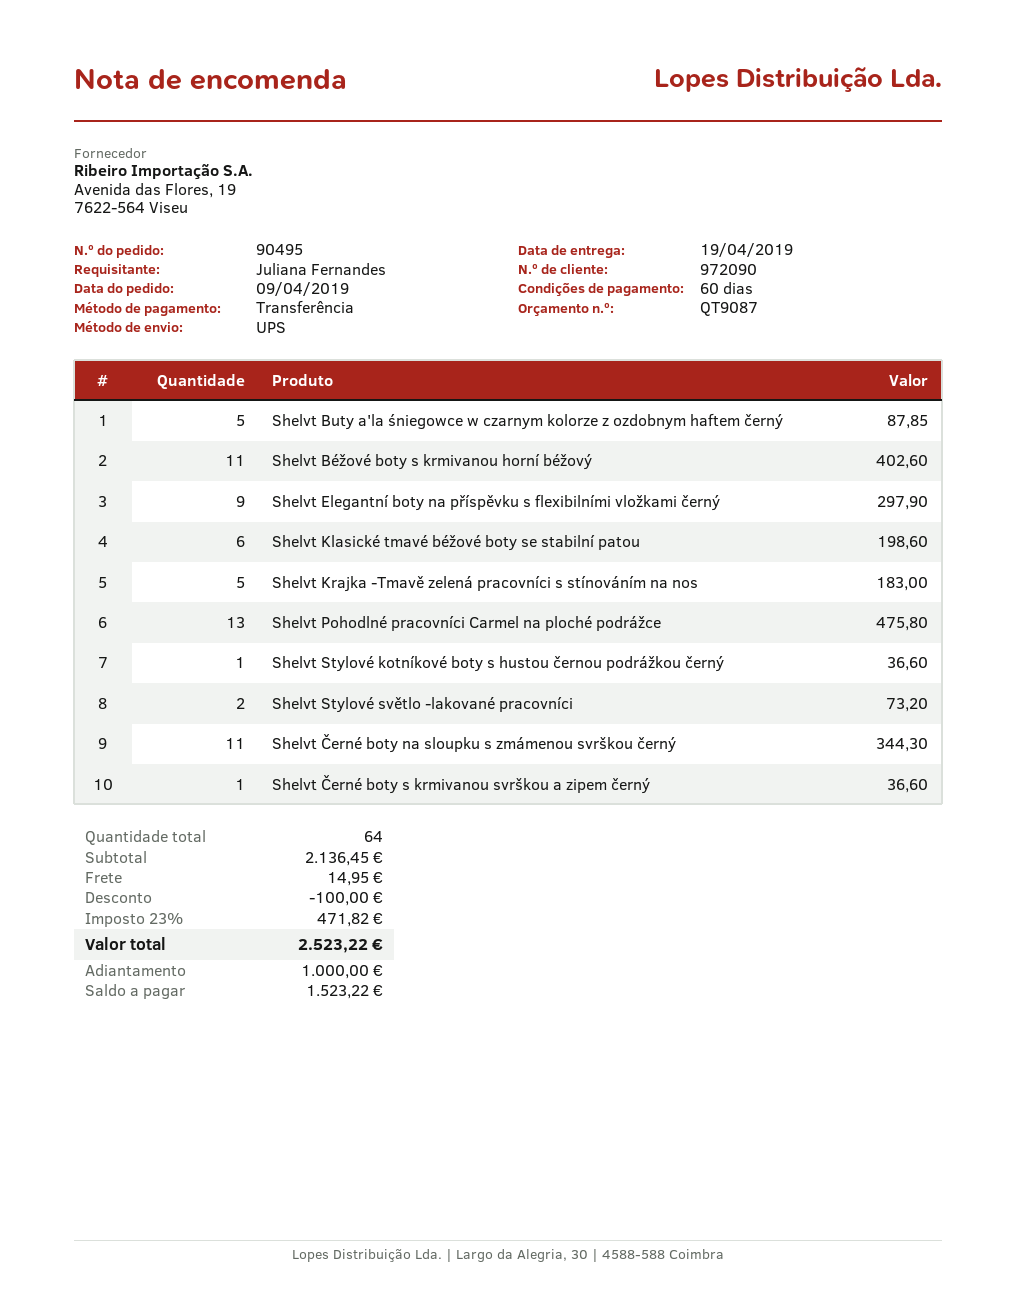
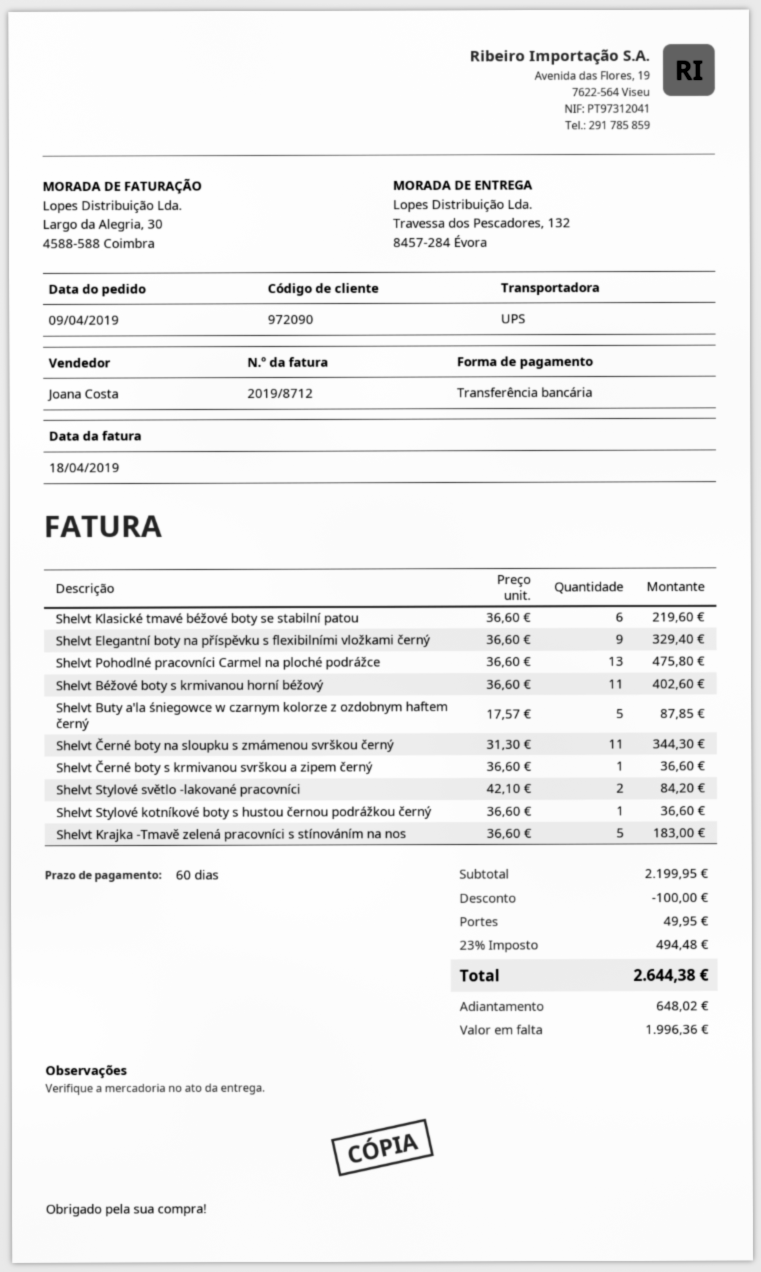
Shelvt Elegantní boty na příspěvku s flexibilními vložkami černý: 9 for 297.90 -> 9 for 329.40
Shelvt Klasické tmavé béžové boty se stabilní patou: 6 for 198.60 -> 6 for 219.60
Shelvt Stylové světlo -lakované pracovníci: 2 for 73.20 -> 2 for 84.20
subtotal: 2136.45 -> 2199.95
shipping: 14.95 -> 49.95
tax: 23% = 471.82 -> 23% = 494.48
total: 2523.22 -> 2644.38
deposit: 1000.00 -> 648.02
balance: 1523.22 -> 1996.36

